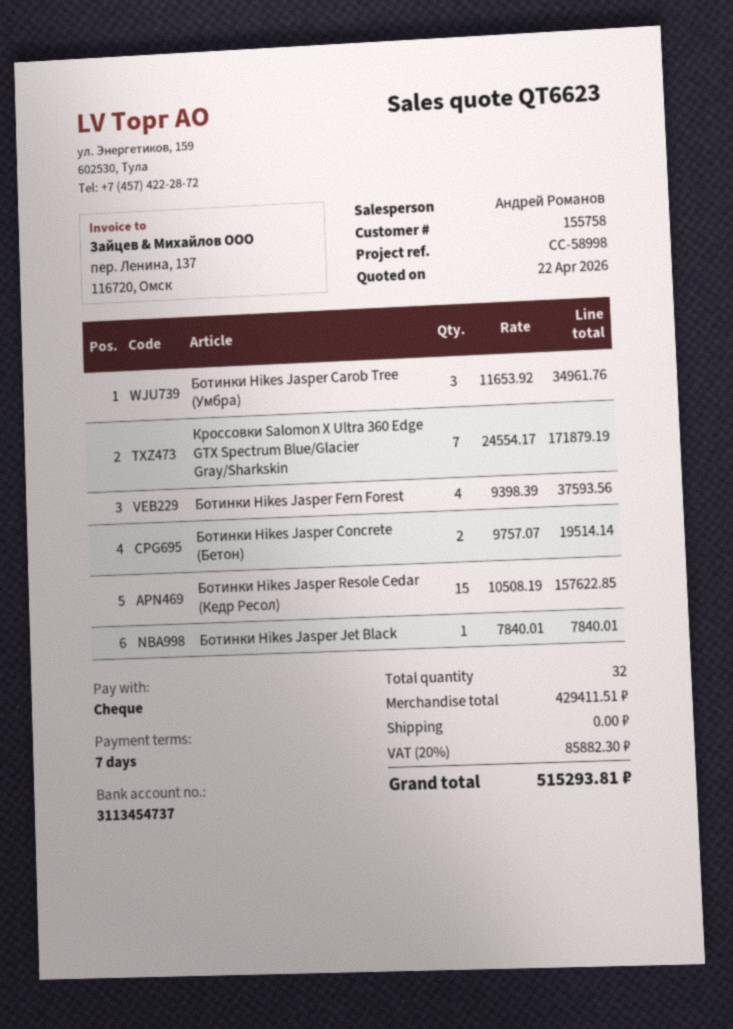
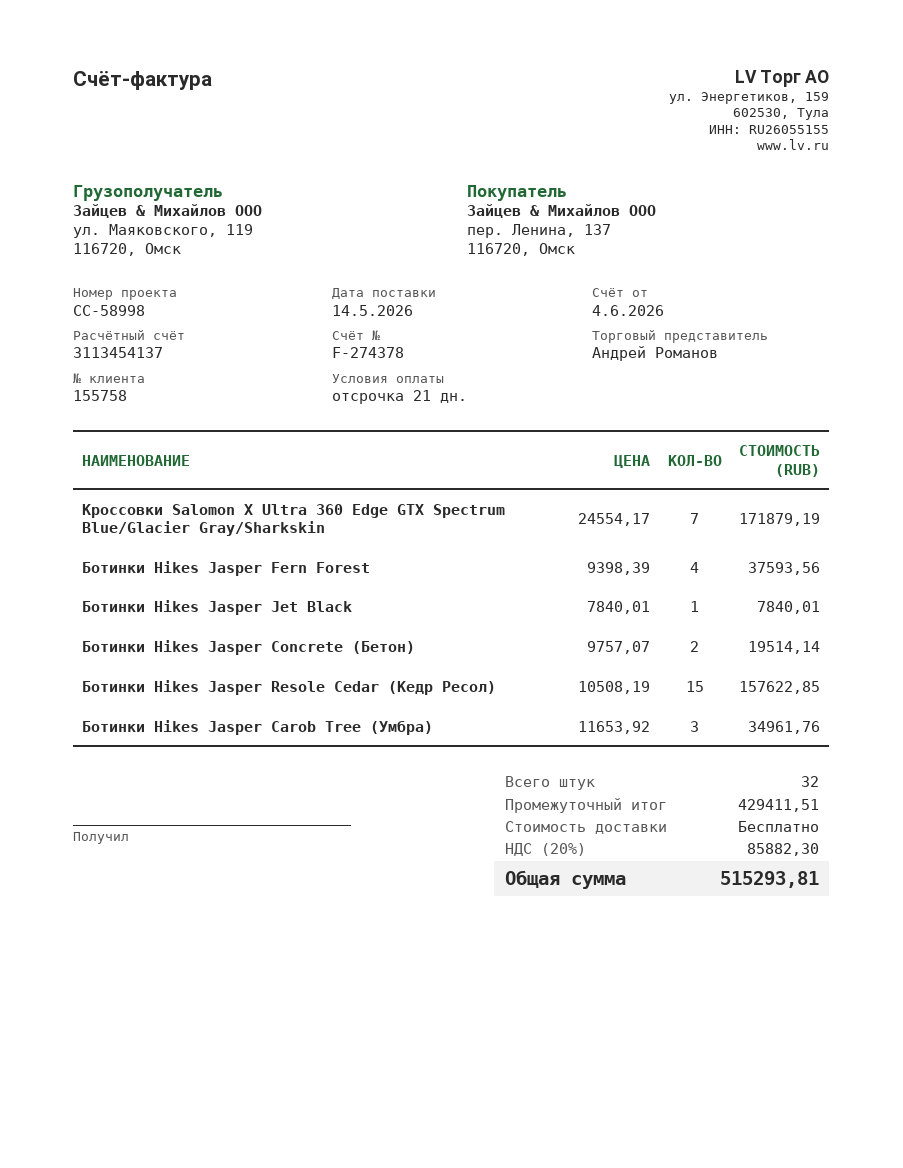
payment terms: 7 days -> 21 days
bank account: 3113454737 -> 3113454137

